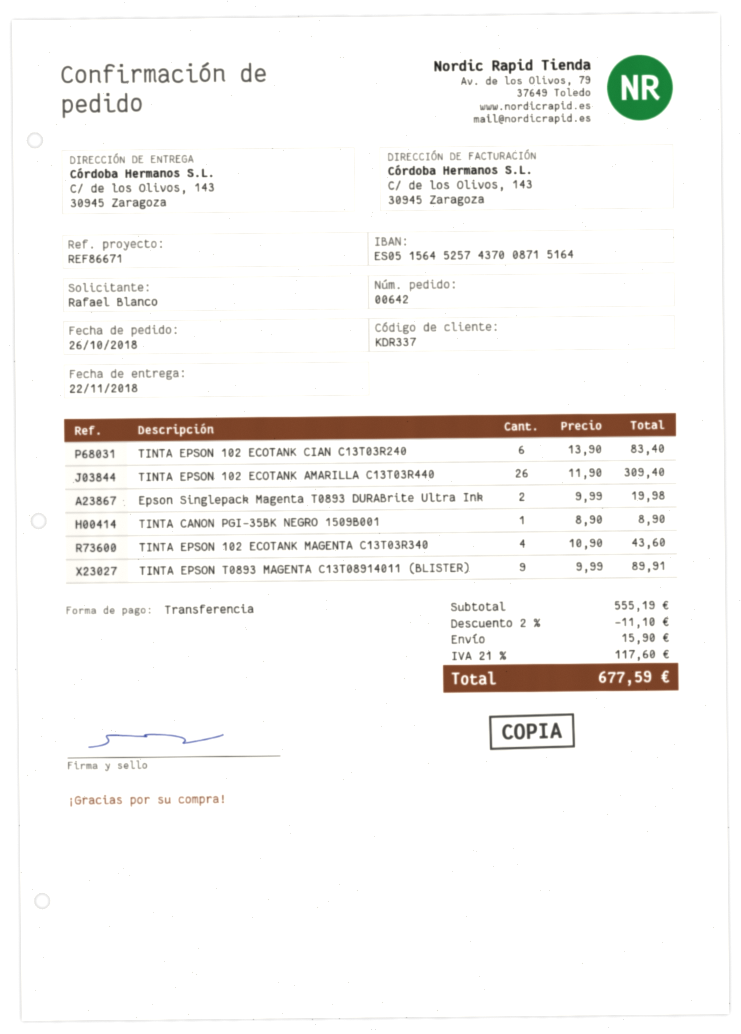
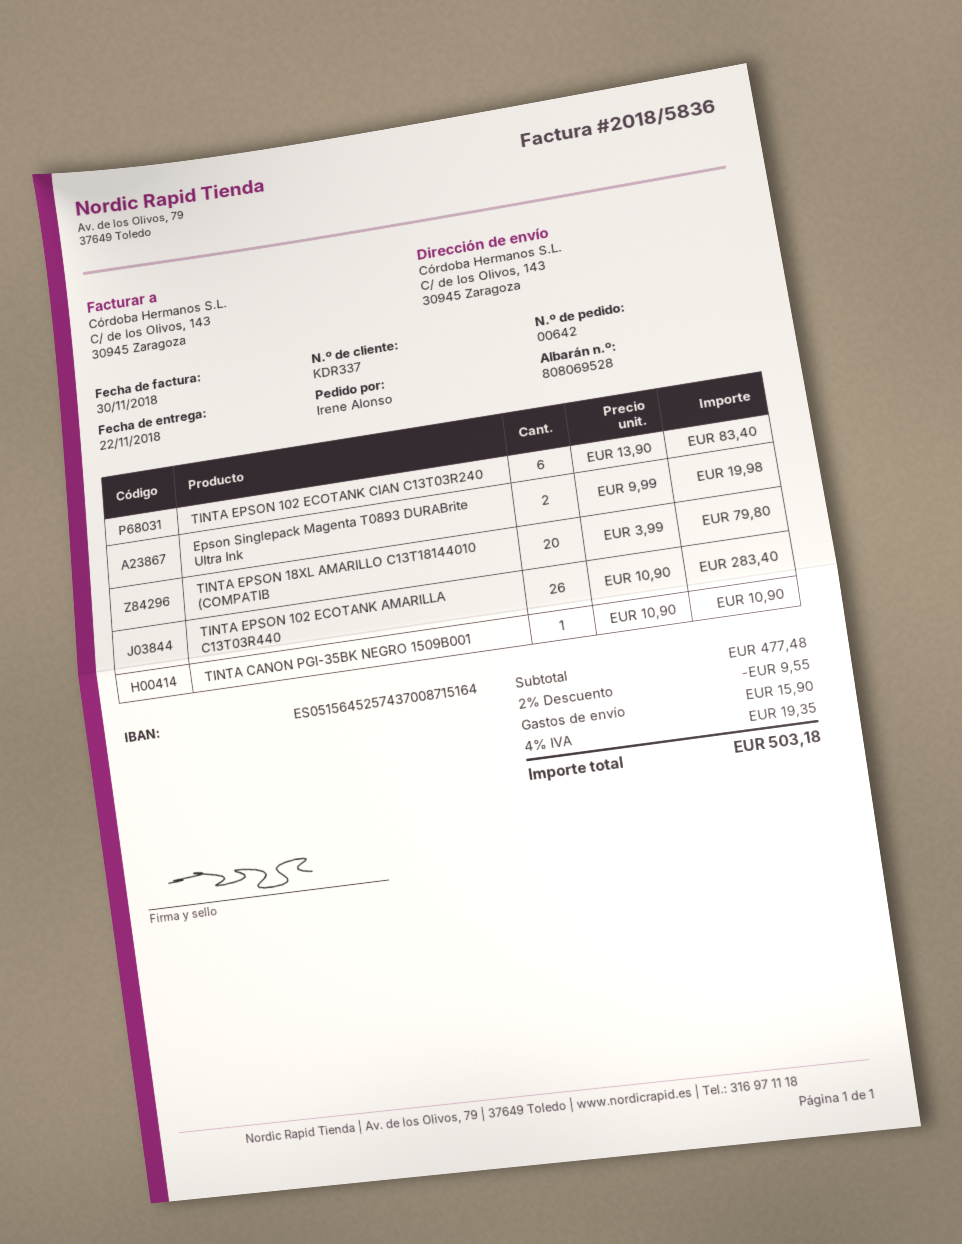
ordered by: Rafael Blanco -> Irene Alonso
TINTA EPSON 102 ECOTANK AMARILLA C13T03R440: 26 x 11.90 = 309.40 -> 26 x 10.90 = 283.40
TINTA CANON PGI-35BK NEGRO 1509B001: 1 x 8.90 = 8.90 -> 1 x 10.90 = 10.90
TINTA EPSON 102 ECOTANK MAGENTA C13T03R340: 4 x 10.90 = 43.60 -> none
TINTA EPSON T0893 MAGENTA C13T08914011 (BLISTER): 9 x 9.99 = 89.91 -> none
TINTA EPSON 18XL AMARILLO C13T18144010 (COMPATIB: none -> 20 x 3.99 = 79.80
subtotal: 555.19 -> 477.48
discount: 2% = 11.10 -> 2% = 9.55
tax: 21% = 117.60 -> 4% = 19.35
total: 677.59 -> 503.18

